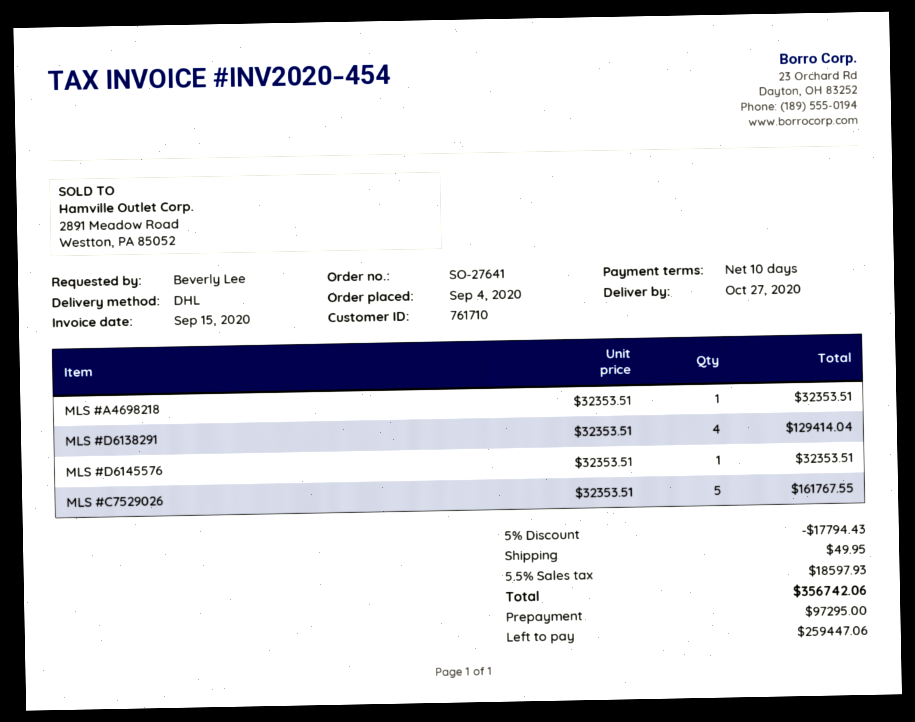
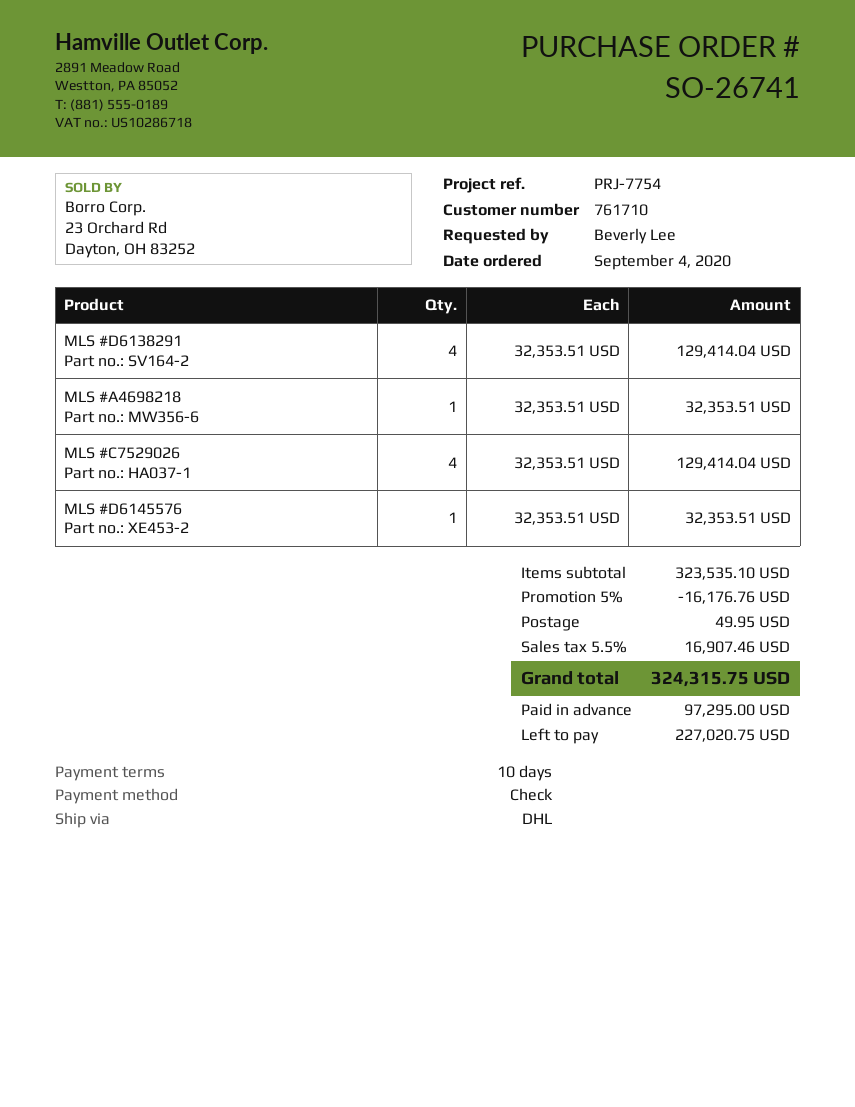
order number: SO-27641 -> SO-26741
MLS #C7529026: 5 x 32353.51 = 161767.55 -> 4 x 32353.51 = 129414.04
discount: 5% = 17794.43 -> 5% = 16176.76
tax: 5.5% = 18597.93 -> 5.5% = 16907.46
total: 356742.06 -> 324315.75
balance: 259447.06 -> 227020.75

